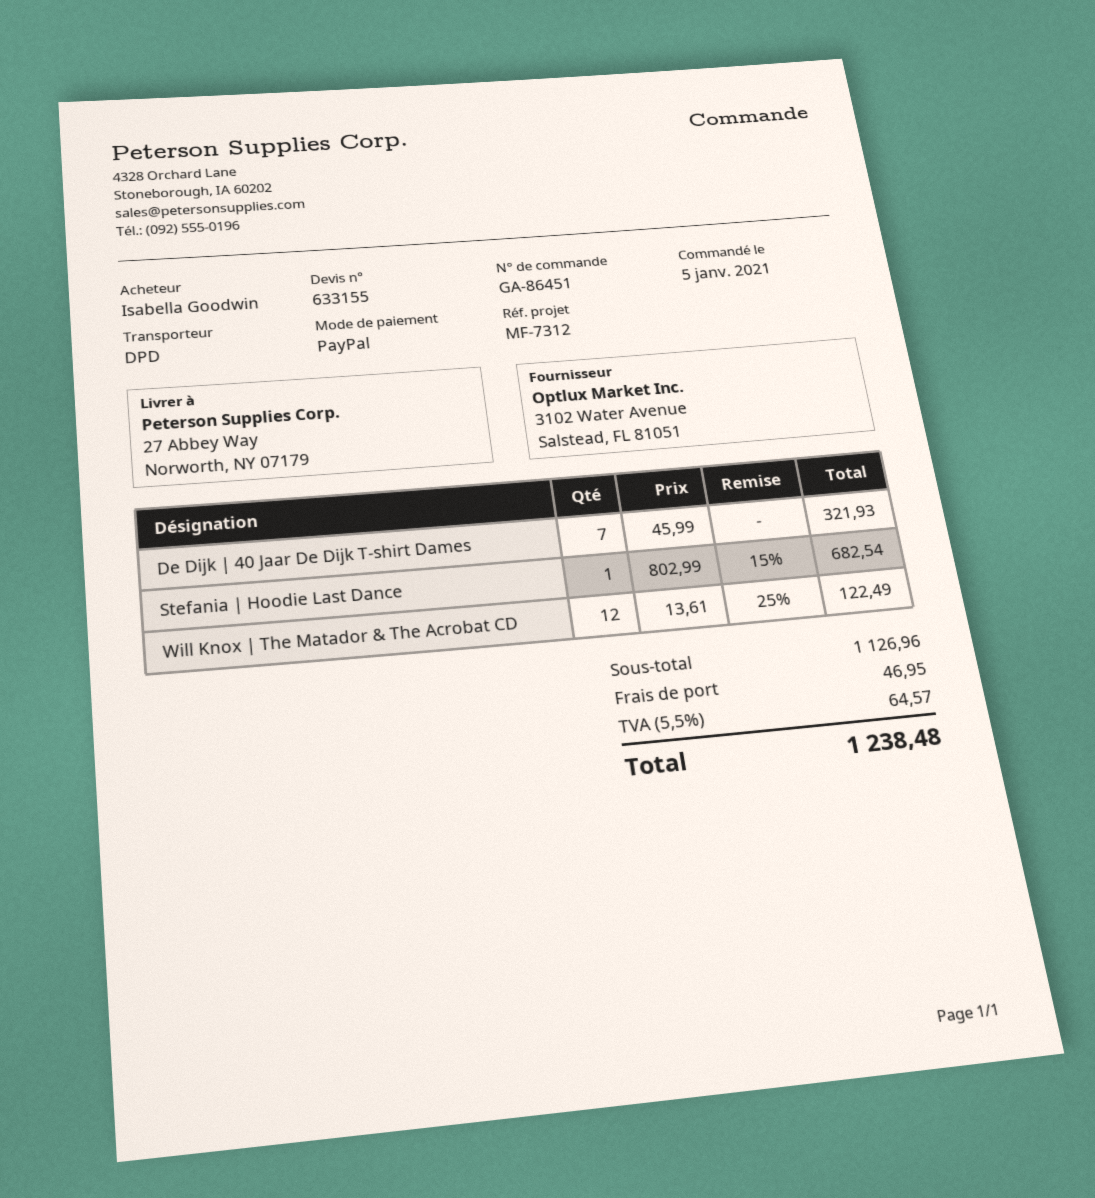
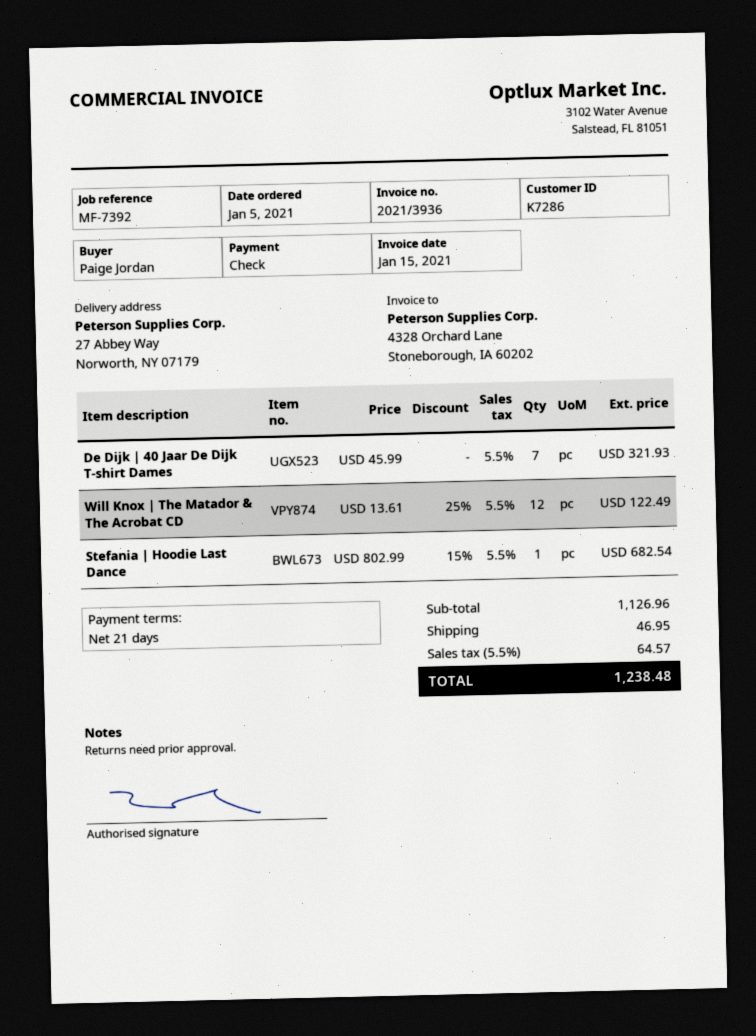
reference: MF-7312 -> MF-7392
ordered by: Isabella Goodwin -> Paige Jordan
payment method: PayPal -> cheque

